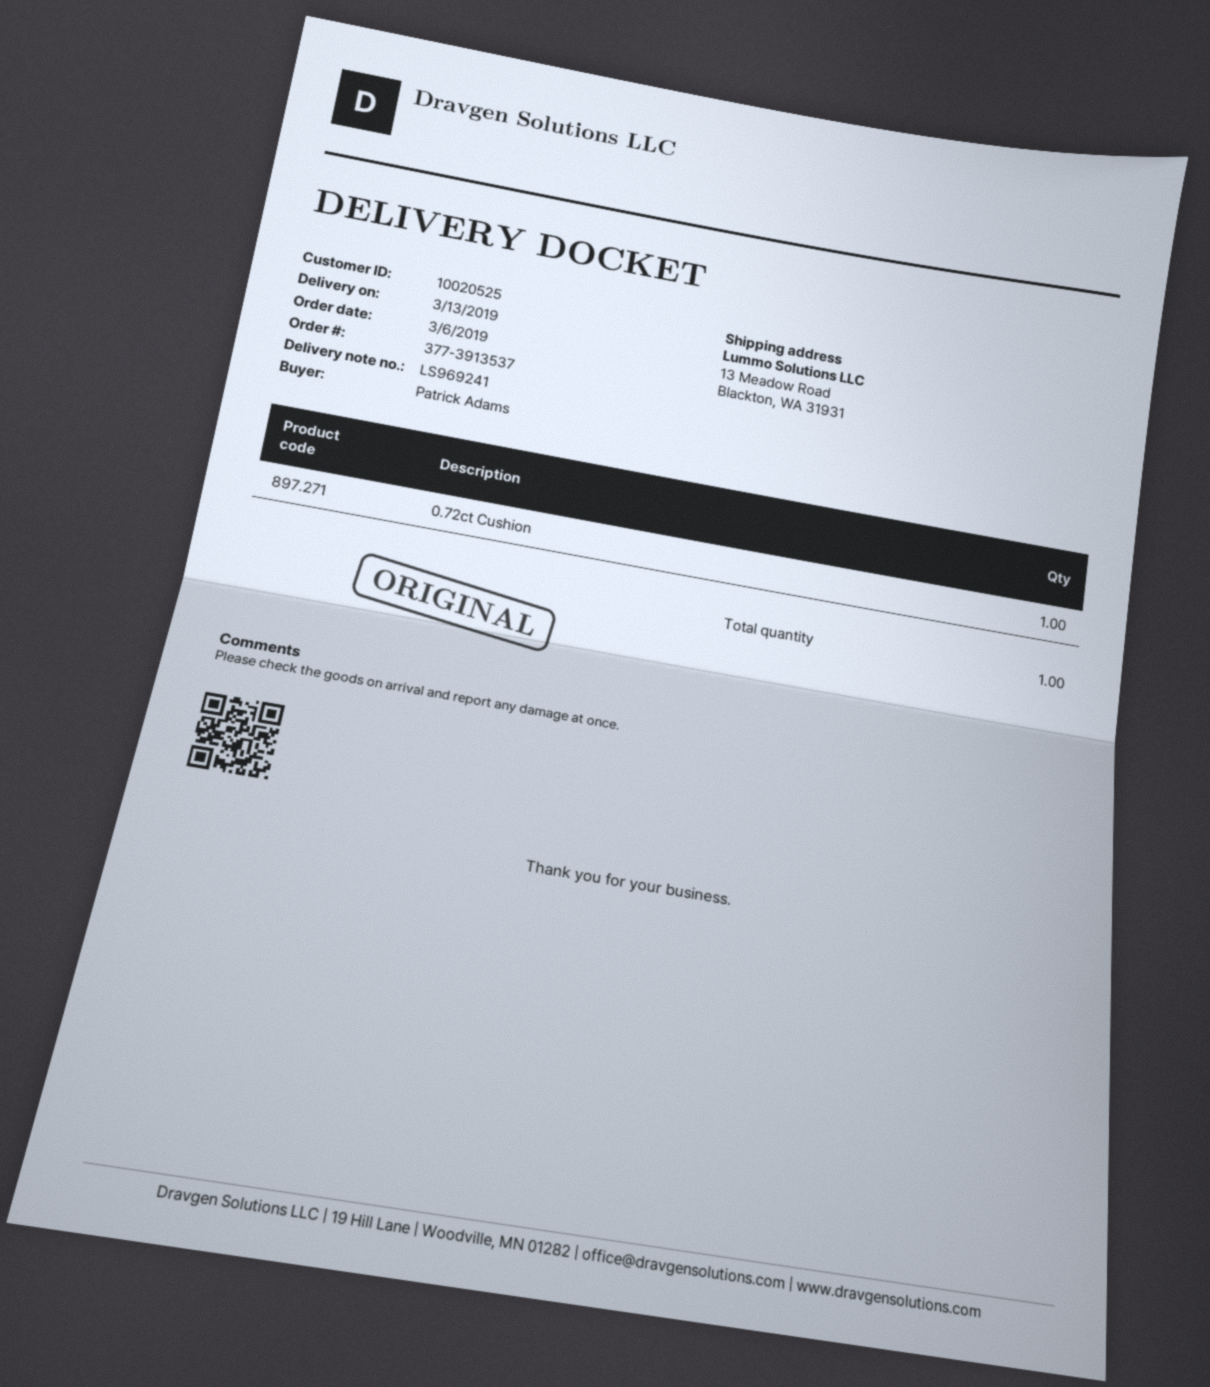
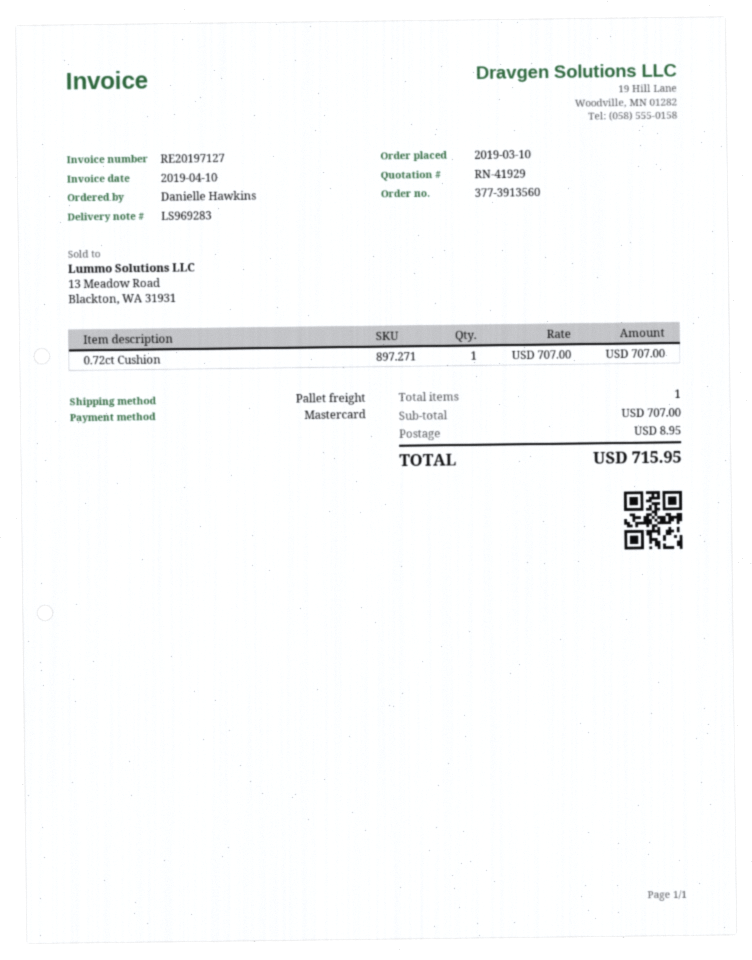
order number: 377-3913537 -> 377-3913560
order date: 2019-03-06 -> 2019-03-10
delivery note number: LS969241 -> LS969283
ordered by: Patrick Adams -> Danielle Hawkins

